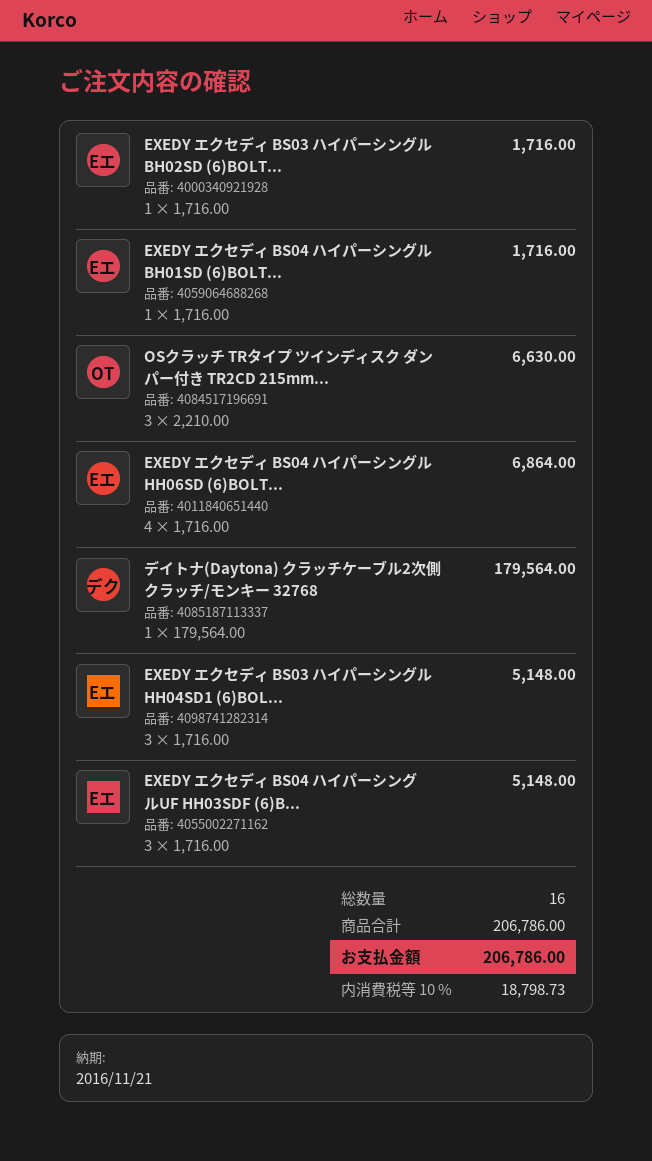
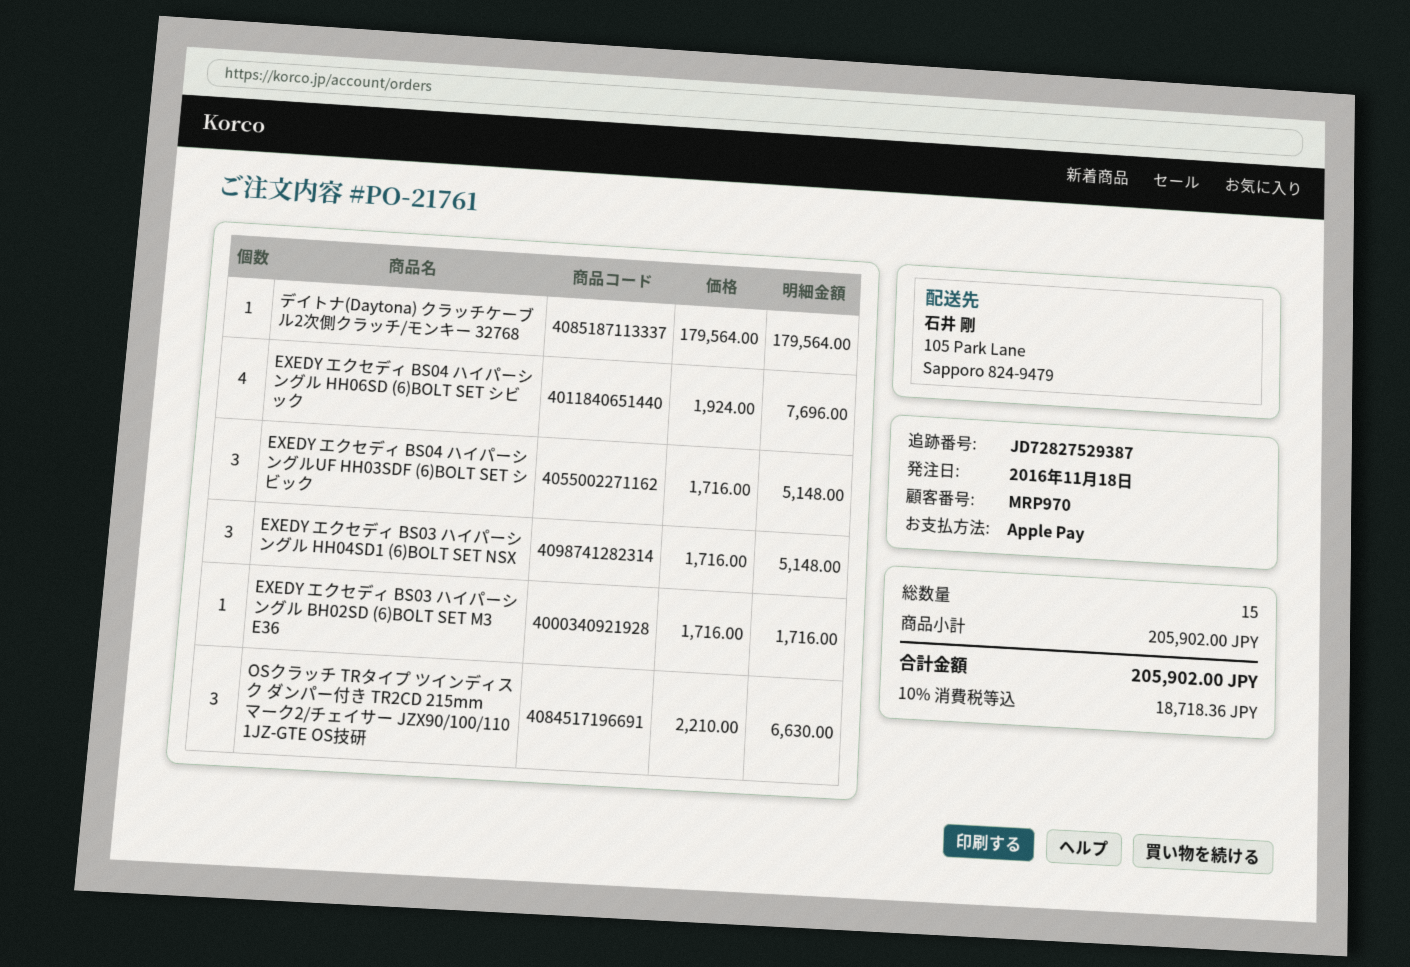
EXEDY エクセディ BS04 ハイパーシングル BH01SD (6)BOLT...: 1 x 1716.00 = 1716.00 -> none
EXEDY エクセディ BS04 ハイパーシングル HH06SD (6)BOLT...: 4 x 1716.00 = 6864.00 -> 4 x 1924.00 = 7696.00
total quantity: 16 -> 15
subtotal: 206786.00 -> 205902.00
tax: 10% = 18798.73 -> 10% = 18718.36
total: 206786.00 -> 205902.00

